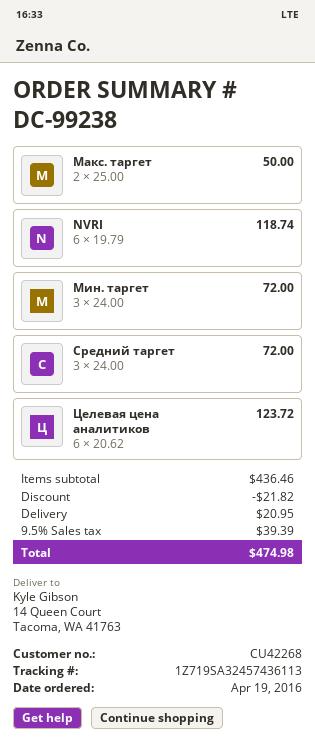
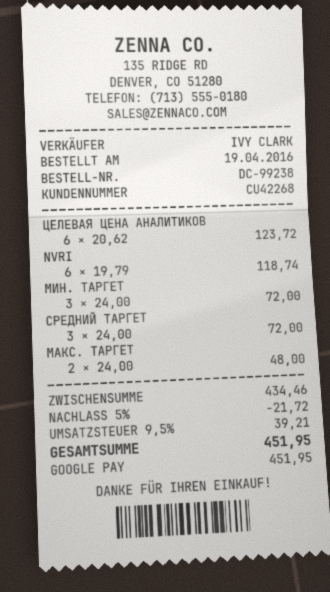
Макс. таргет: 2 x 25.00 = 50.00 -> 2 x 24.00 = 48.00
subtotal: 436.46 -> 434.46
discount: 21.82 -> 21.72
shipping: 20.95 -> none
tax: 9.5% = 39.39 -> 9.5% = 39.21
total: 474.98 -> 451.95

